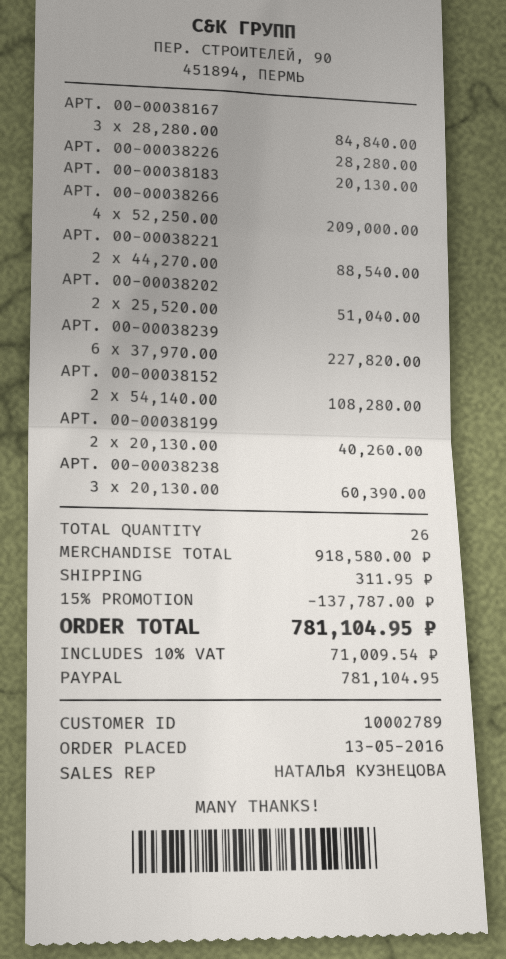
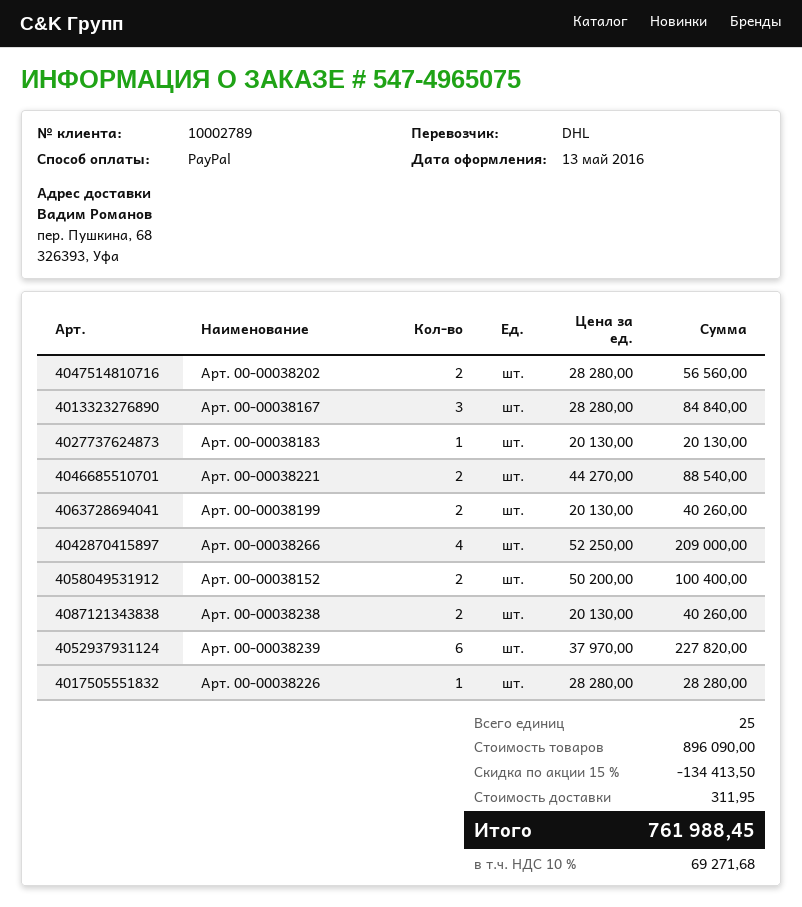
АРТ. 00-00038202: 2 x 25520.00 = 51040.00 -> 2 x 28280.00 = 56560.00
АРТ. 00-00038152: 2 x 54140.00 = 108280.00 -> 2 x 50200.00 = 100400.00
АРТ. 00-00038238: 3 x 20130.00 = 60390.00 -> 2 x 20130.00 = 40260.00
total quantity: 26 -> 25
subtotal: 918580.00 -> 896090.00
discount: 15% = 137787.00 -> 15% = 134413.50
tax: 10% = 71009.54 -> 10% = 69271.68
total: 781104.95 -> 761988.45

